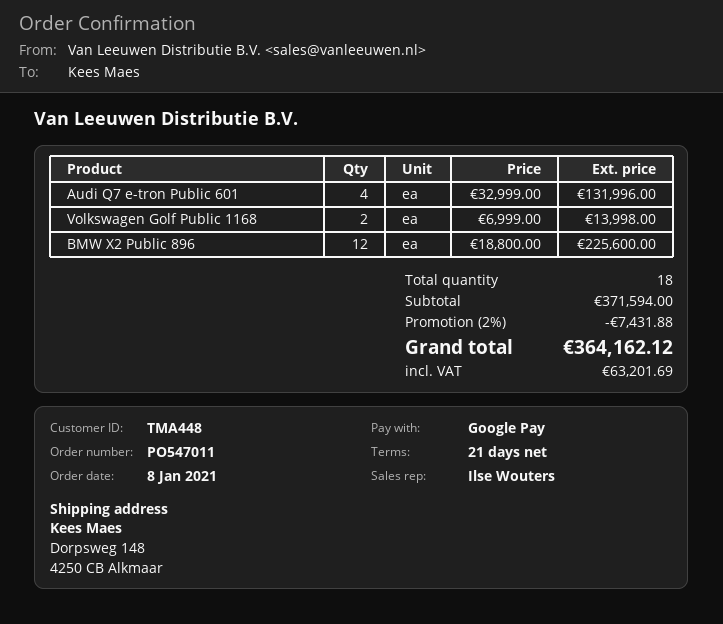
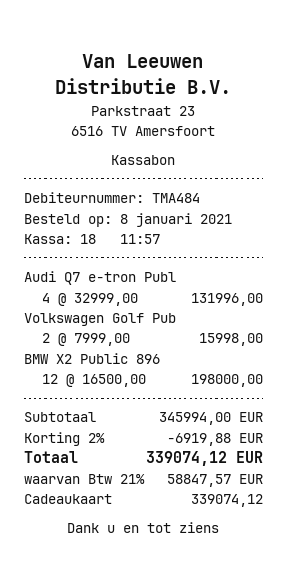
customer number: TMA448 -> TMA484
payment method: Google Pay -> gift card
Volkswagen Golf Public 1168: 2 x 6999.00 = 13998.00 -> 2 x 7999.00 = 15998.00
BMW X2 Public 896: 12 x 18800.00 = 225600.00 -> 12 x 16500.00 = 198000.00
subtotal: 371594.00 -> 345994.00
discount: 2% = 7431.88 -> 2% = 6919.88
tax: 63201.69 -> 58847.57
total: 364162.12 -> 339074.12

